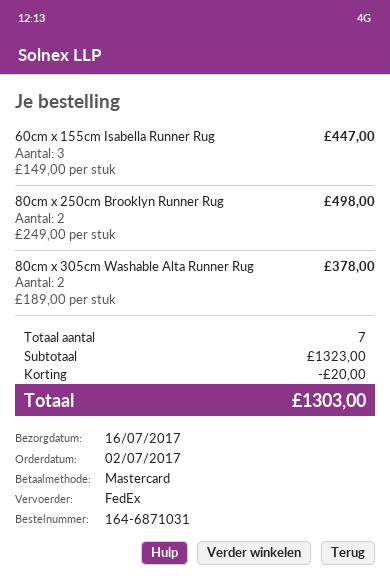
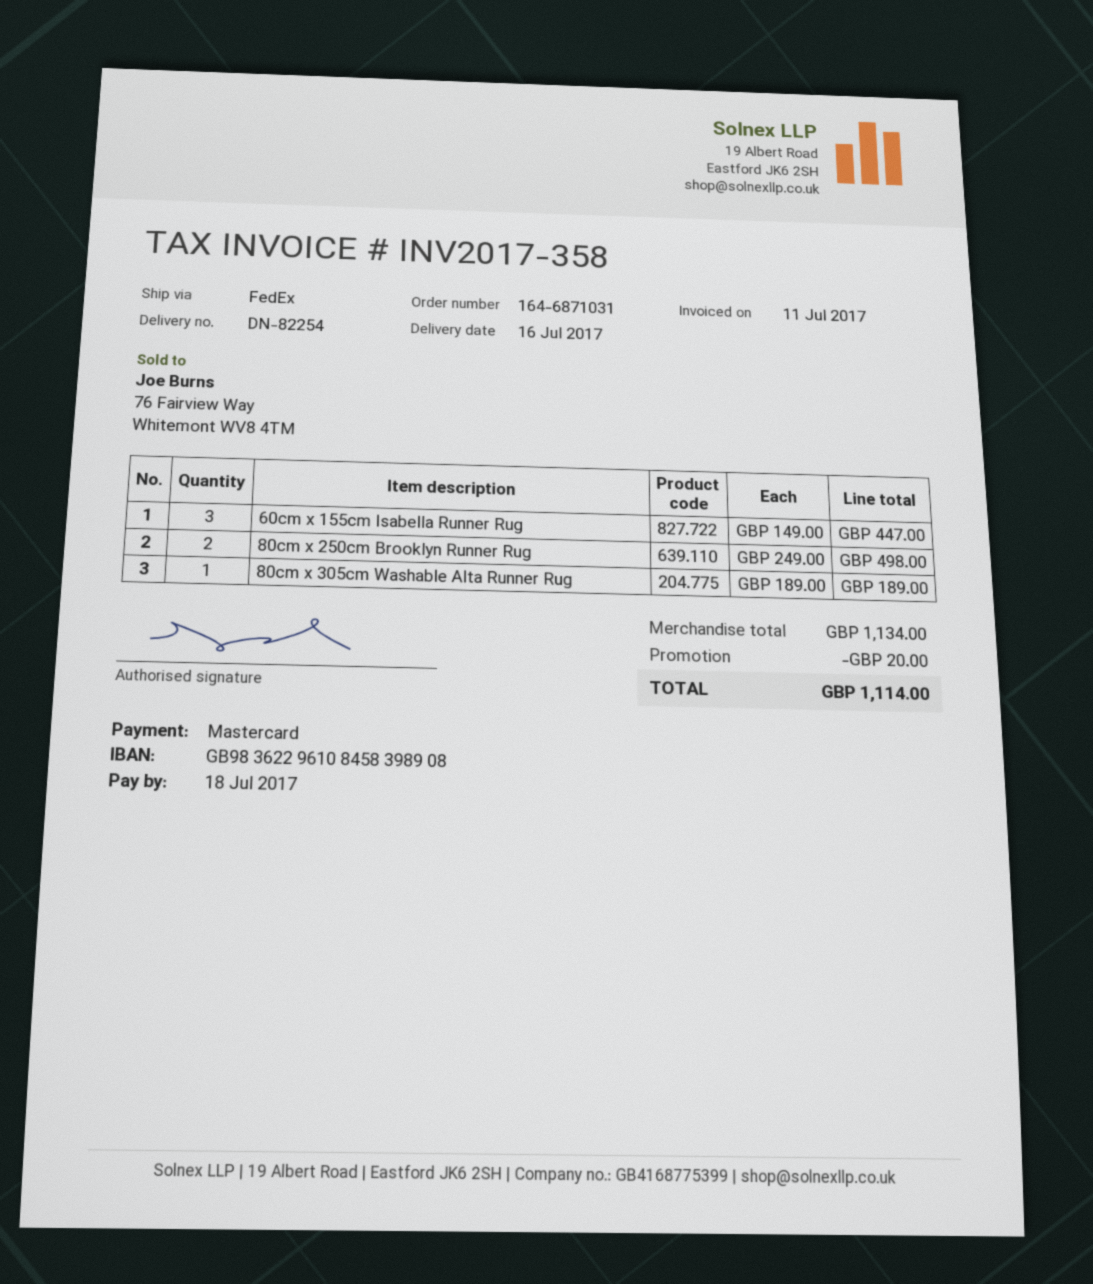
80cm x 305cm Washable Alta Runner Rug: 2 x 189.00 = 378.00 -> 1 x 189.00 = 189.00
subtotal: 1323.00 -> 1134.00
total: 1303.00 -> 1114.00

